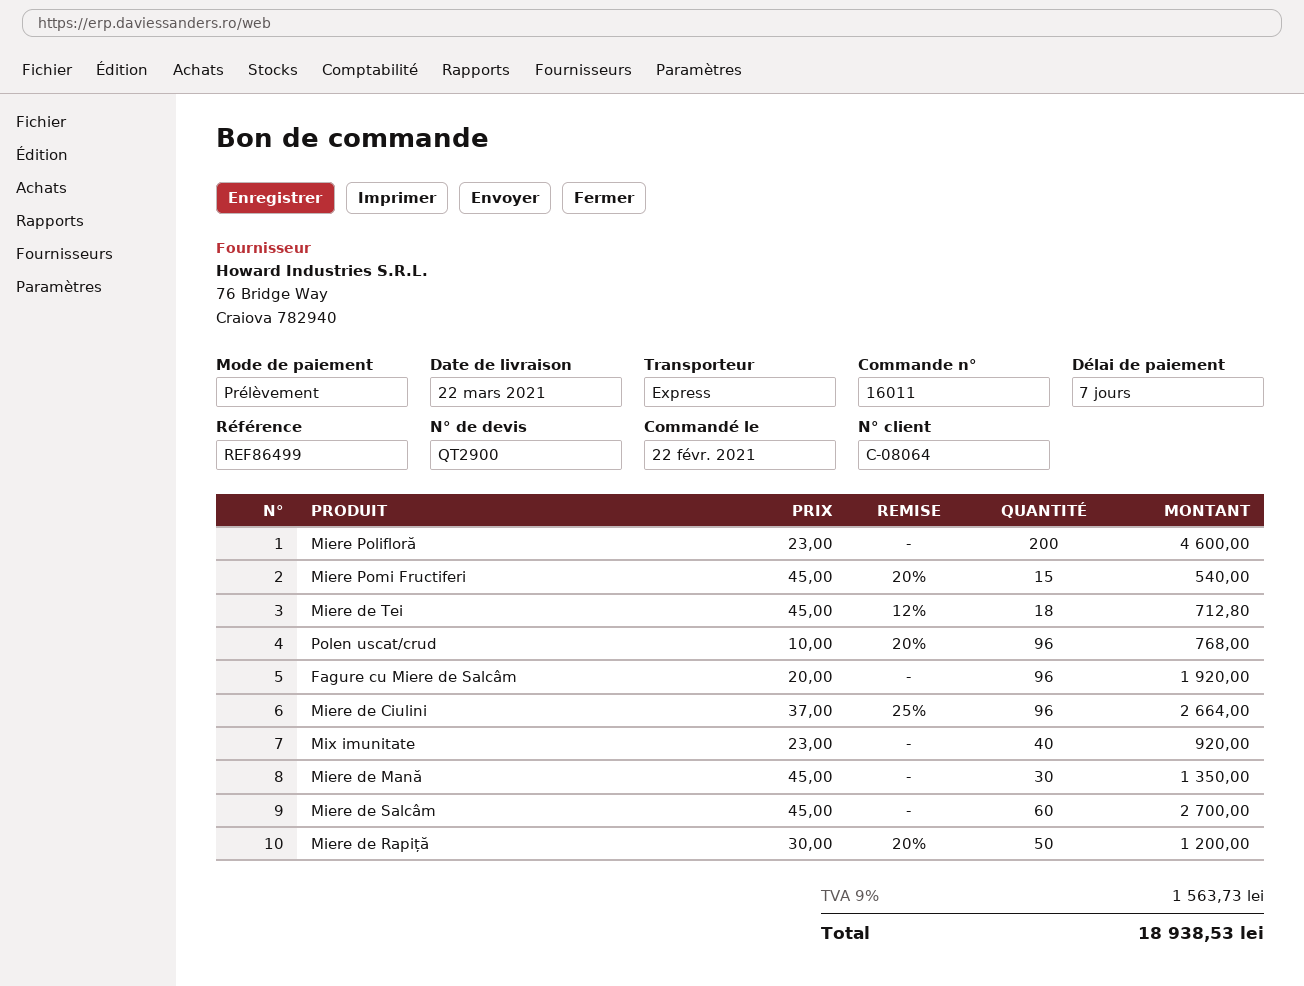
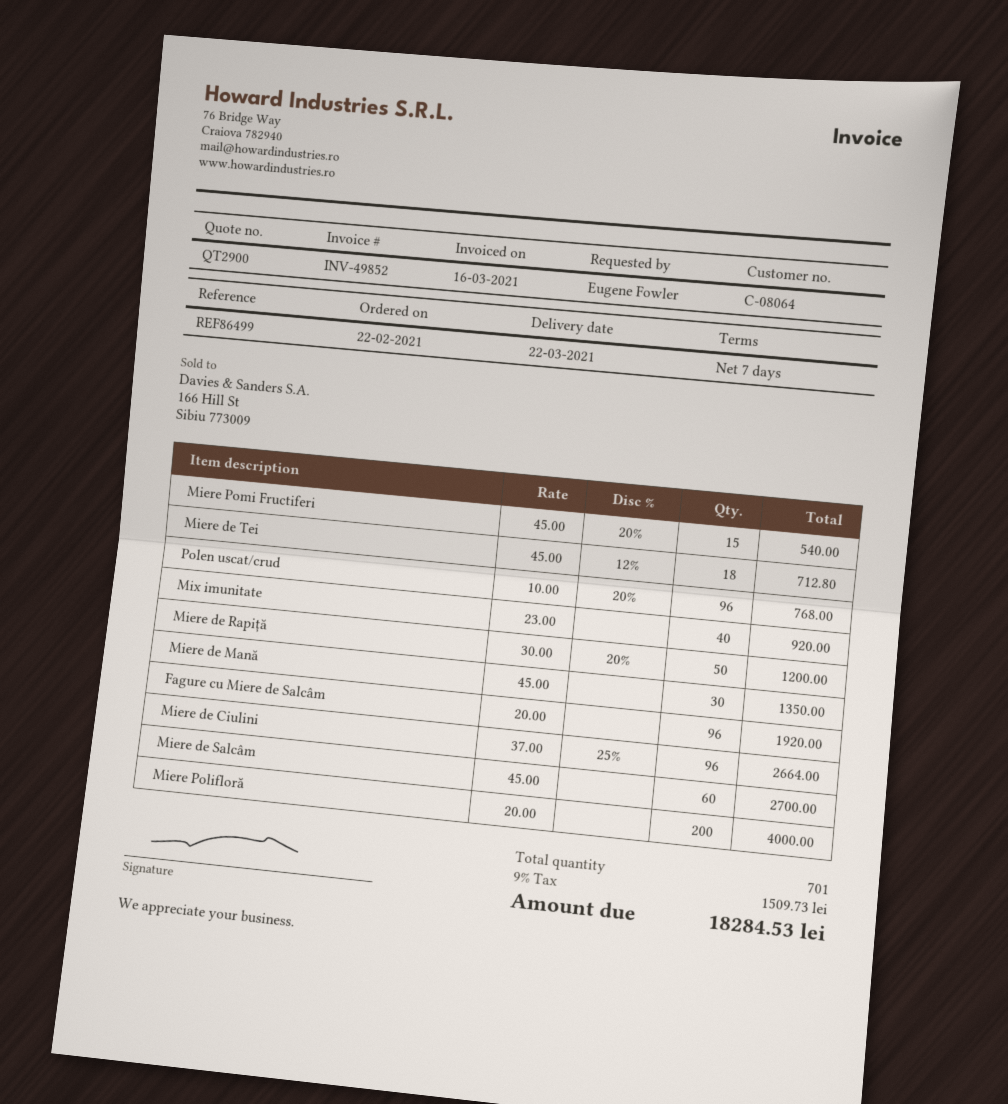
Miere Polifloră: 200 x 23.00 = 4600.00 -> 200 x 20.00 = 4000.00
tax: 9% = 1563.73 -> 9% = 1509.73
total: 18938.53 -> 18284.53

